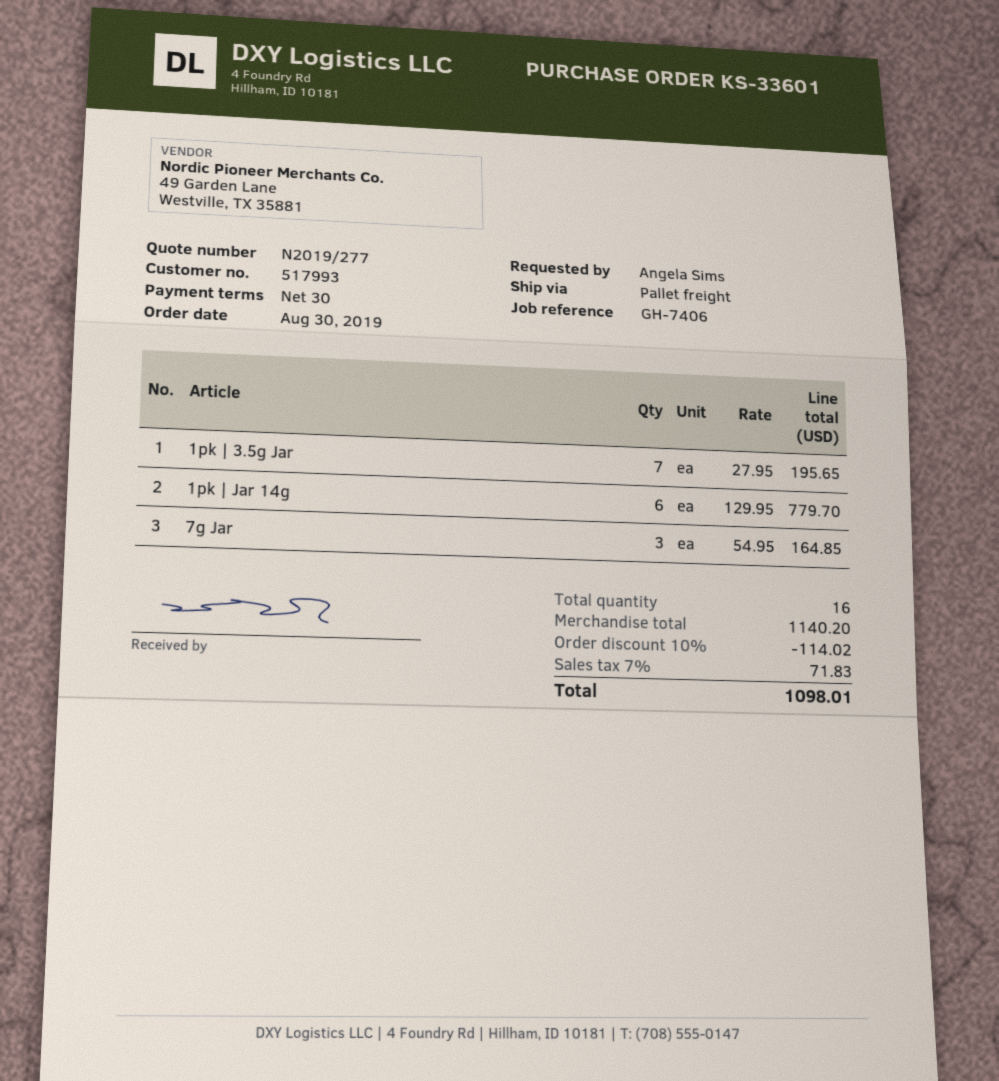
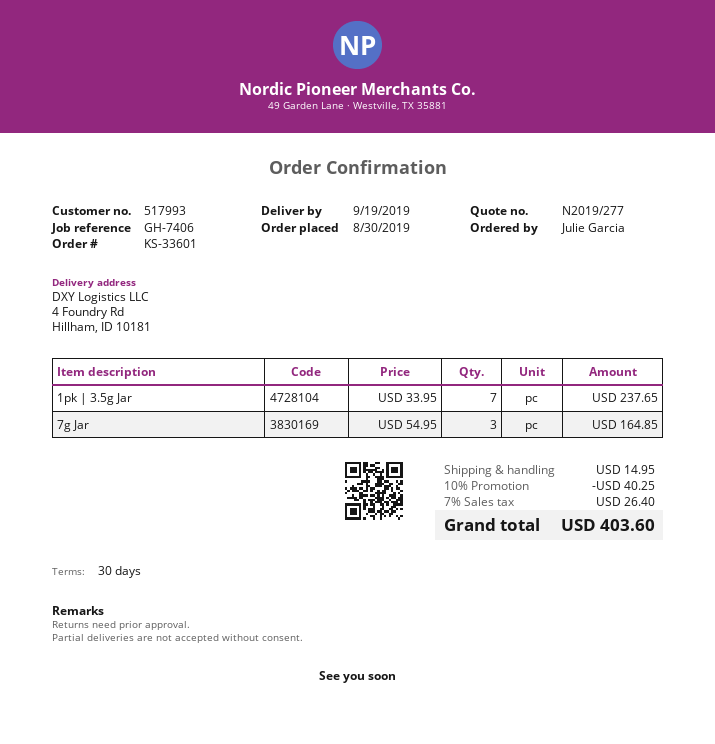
ordered by: Angela Sims -> Julie Garcia
1pk | 3.5g Jar: 7 x 27.95 = 195.65 -> 7 x 33.95 = 237.65
1pk | Jar 14g: 6 x 129.95 = 779.70 -> none
discount: 10% = 114.02 -> 10% = 40.25
shipping: none -> 14.95
tax: 7% = 71.83 -> 7% = 26.40
total: 1098.01 -> 403.60

